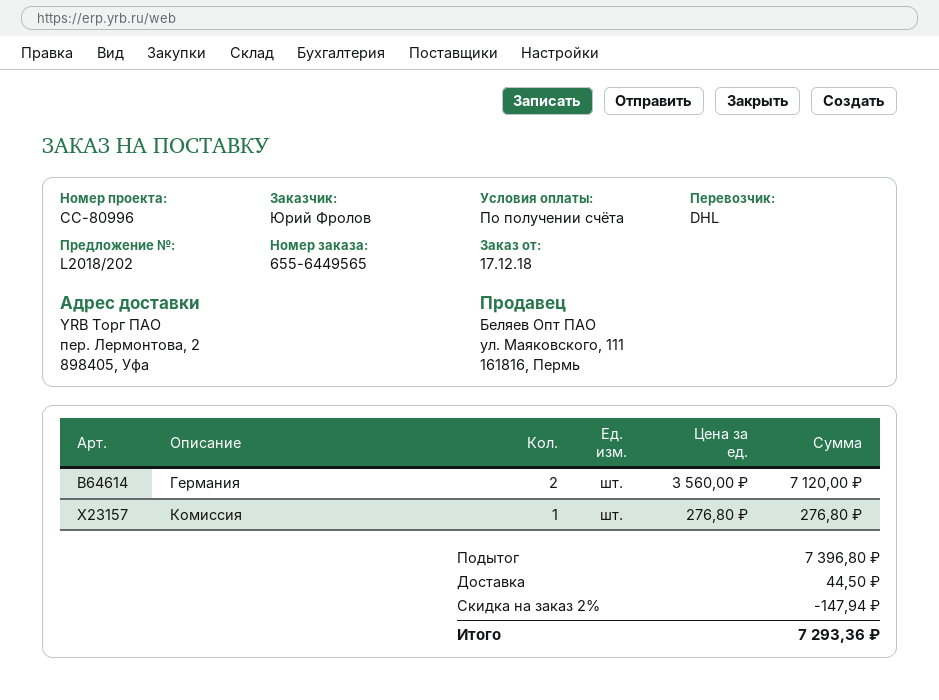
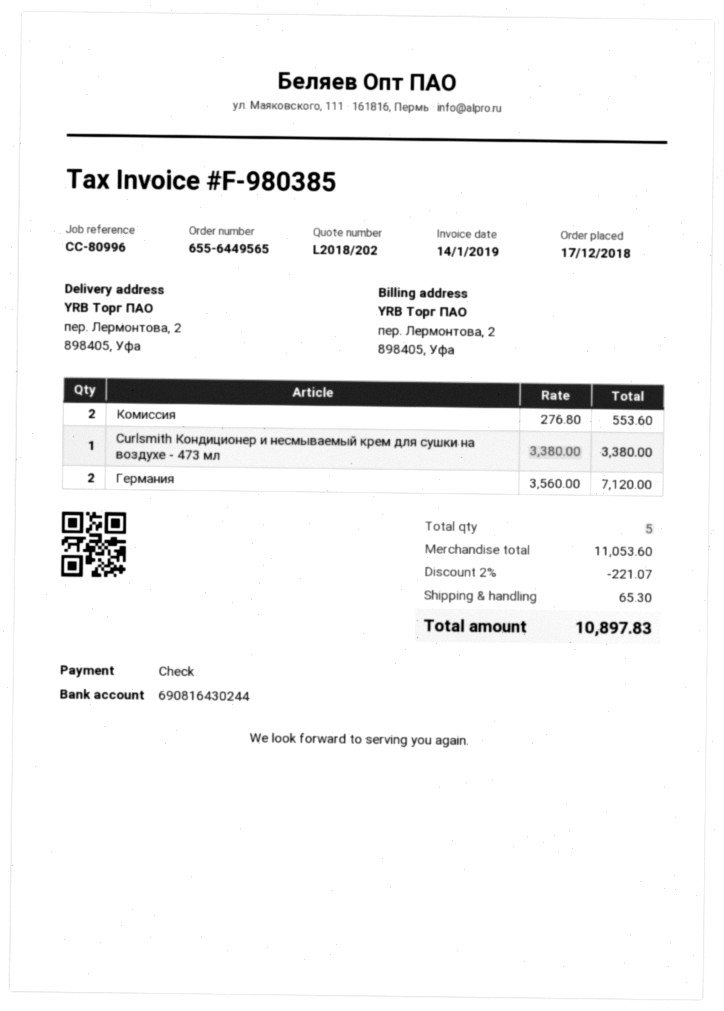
Комиссия: 1 x 276.80 = 276.80 -> 2 x 276.80 = 553.60
Curlsmith Кондиционер и несмываемый крем для сушки на воздухе - 473 мл: none -> 1 x 3380.00 = 3380.00
subtotal: 7396.80 -> 11053.60
discount: 2% = 147.94 -> 2% = 221.07
shipping: 44.50 -> 65.30
total: 7293.36 -> 10897.83

